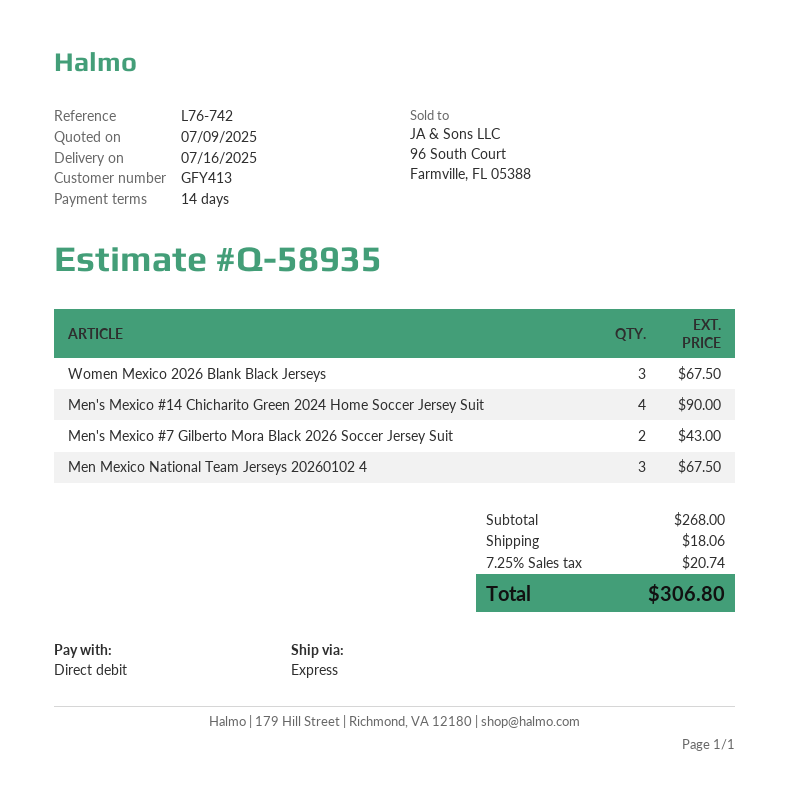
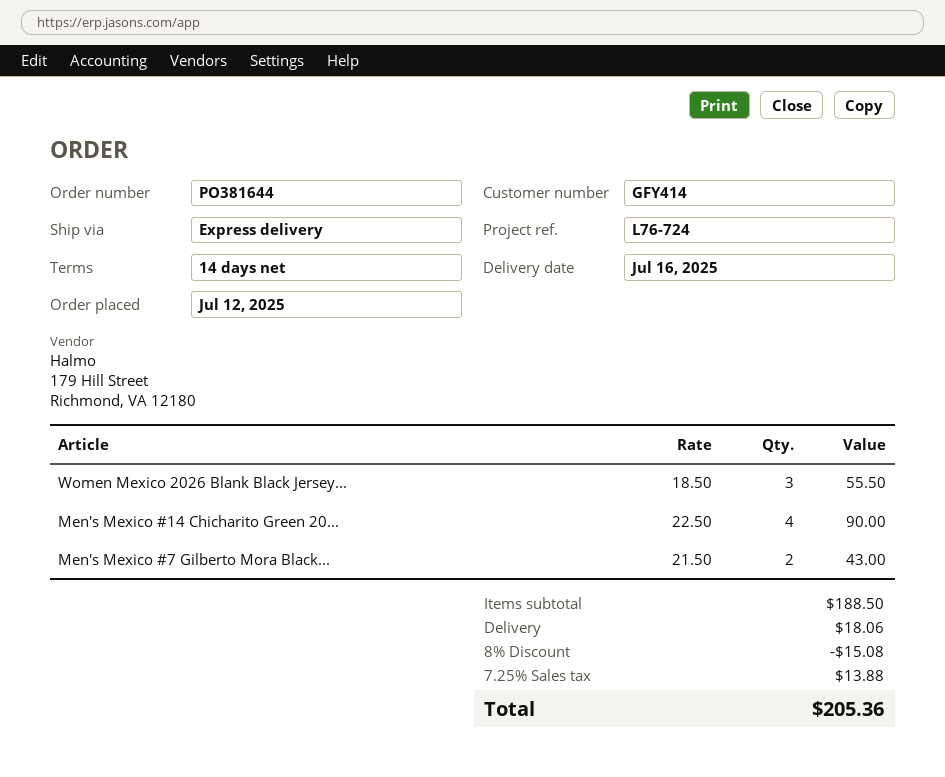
customer number: GFY413 -> GFY414
reference: L76-742 -> L76-724
Women Mexico 2026 Blank Black Jerseys: 3 for 67.50 -> 3 for 55.50
Men Mexico National Team Jerseys 20260102 4: 3 for 67.50 -> none
subtotal: 268.00 -> 188.50
discount: none -> 8% = 15.08
tax: 7.25% = 20.74 -> 7.25% = 13.88
total: 306.80 -> 205.36

